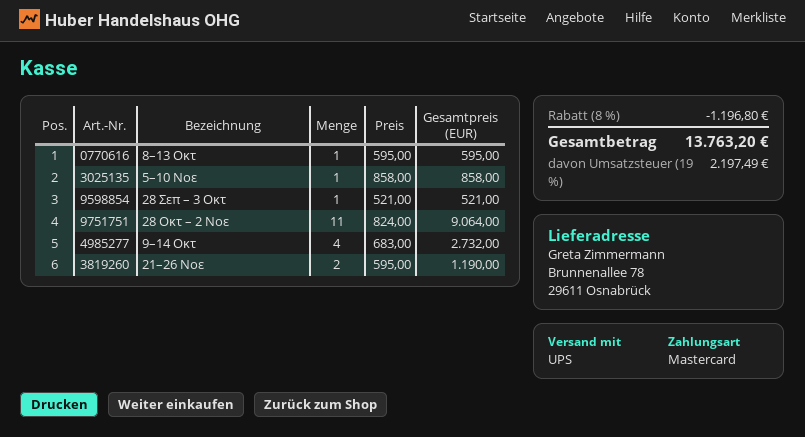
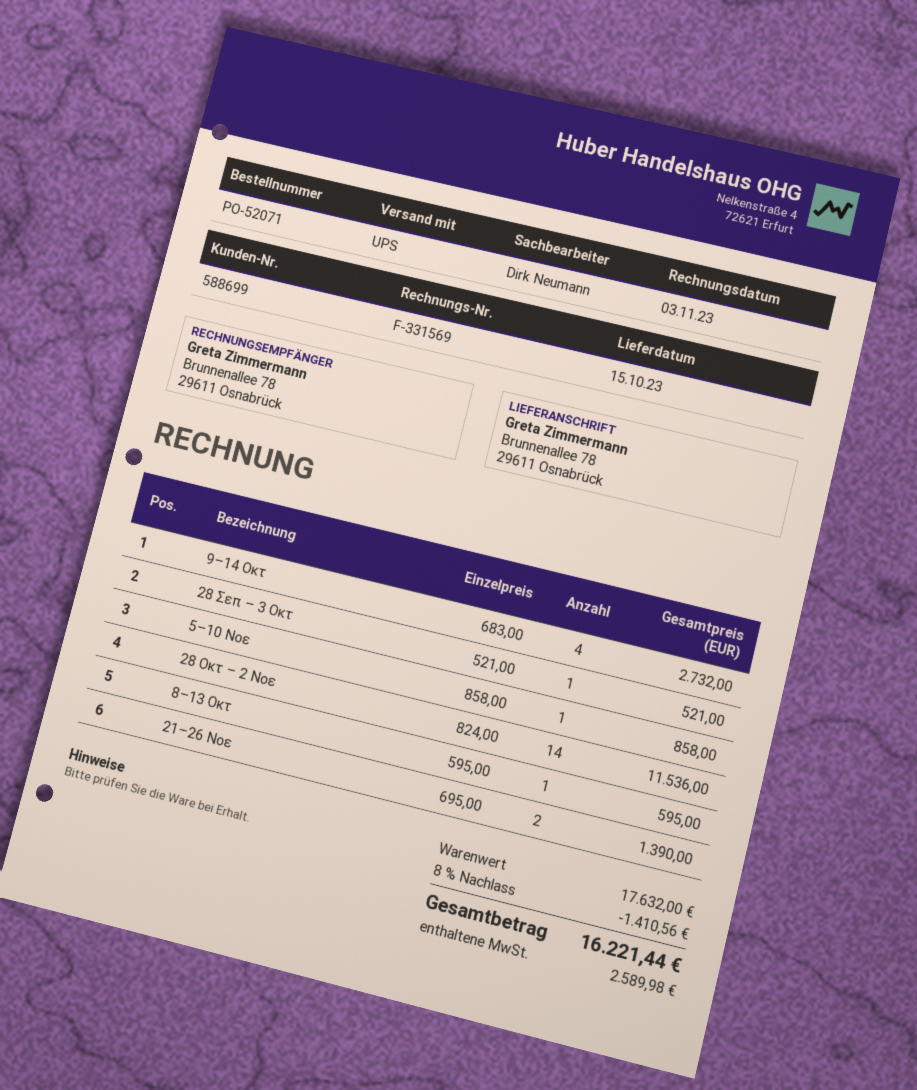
28 Οκτ – 2 Νοε: 11 x 824.00 = 9064.00 -> 14 x 824.00 = 11536.00
21–26 Νοε: 2 x 595.00 = 1190.00 -> 2 x 695.00 = 1390.00
discount: 8% = 1196.80 -> 8% = 1410.56
tax: 2197.49 -> 2589.98
total: 13763.20 -> 16221.44

